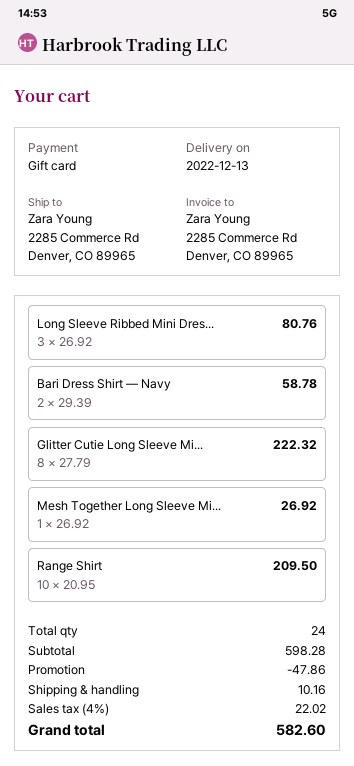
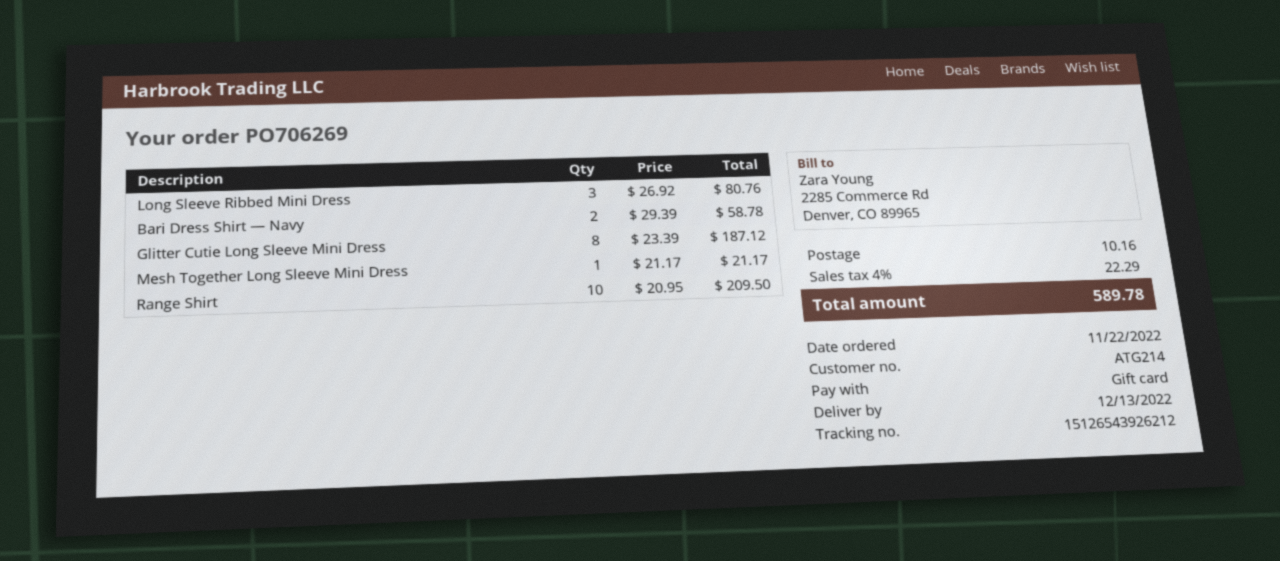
Glitter Cutie Long Sleeve Mi...: 8 x 27.79 = 222.32 -> 8 x 23.39 = 187.12
Mesh Together Long Sleeve Mi...: 1 x 26.92 = 26.92 -> 1 x 21.17 = 21.17
discount: 47.86 -> none
tax: 4% = 22.02 -> 4% = 22.29
total: 582.60 -> 589.78

